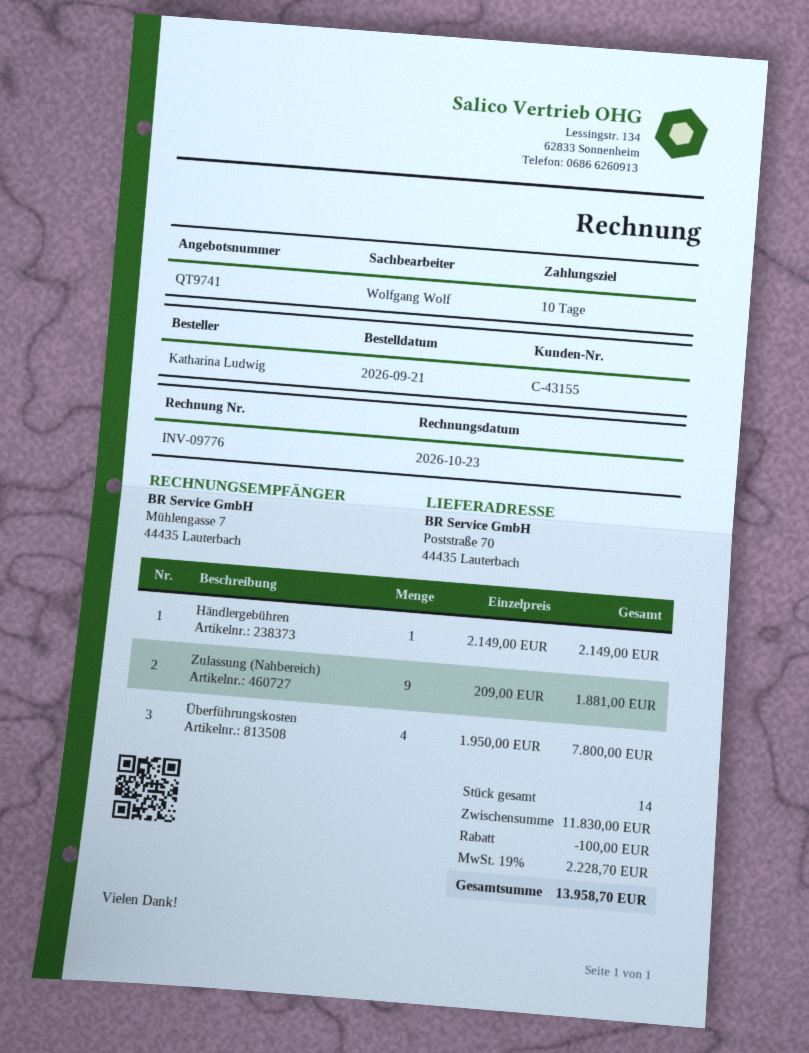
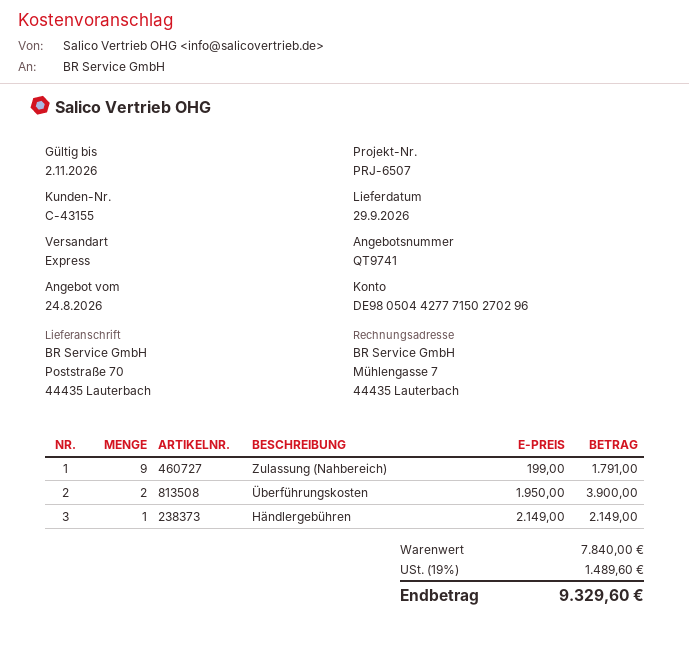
Zulassung (Nahbereich): 9 x 209.00 = 1881.00 -> 9 x 199.00 = 1791.00
Überführungskosten: 4 x 1950.00 = 7800.00 -> 2 x 1950.00 = 3900.00
subtotal: 11830.00 -> 7840.00
discount: 100.00 -> none
tax: 19% = 2228.70 -> 19% = 1489.60
total: 13958.70 -> 9329.60

